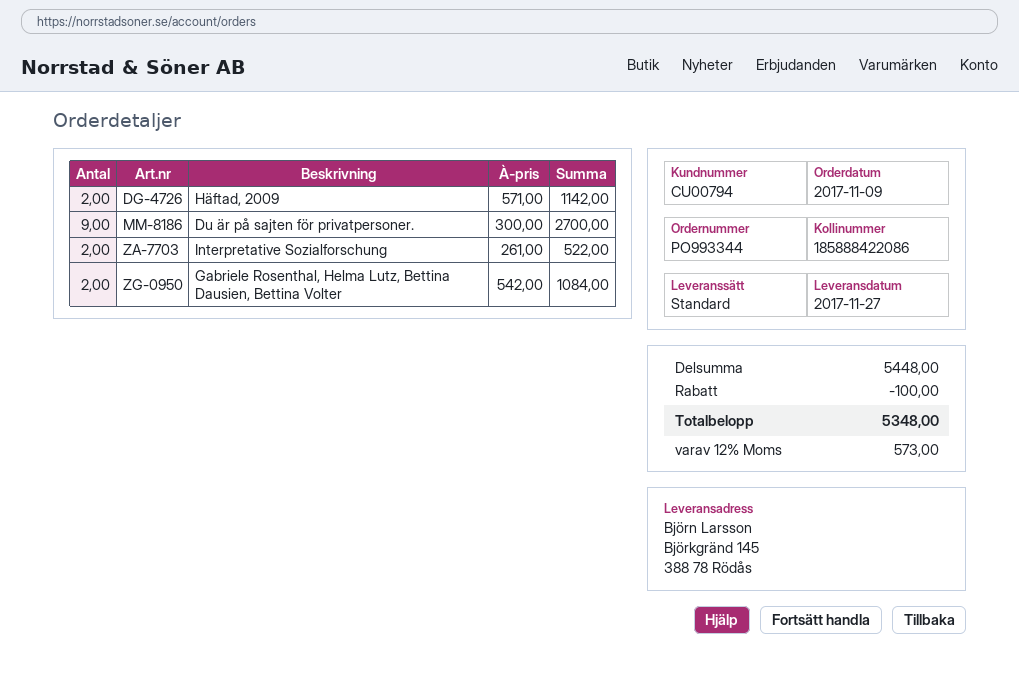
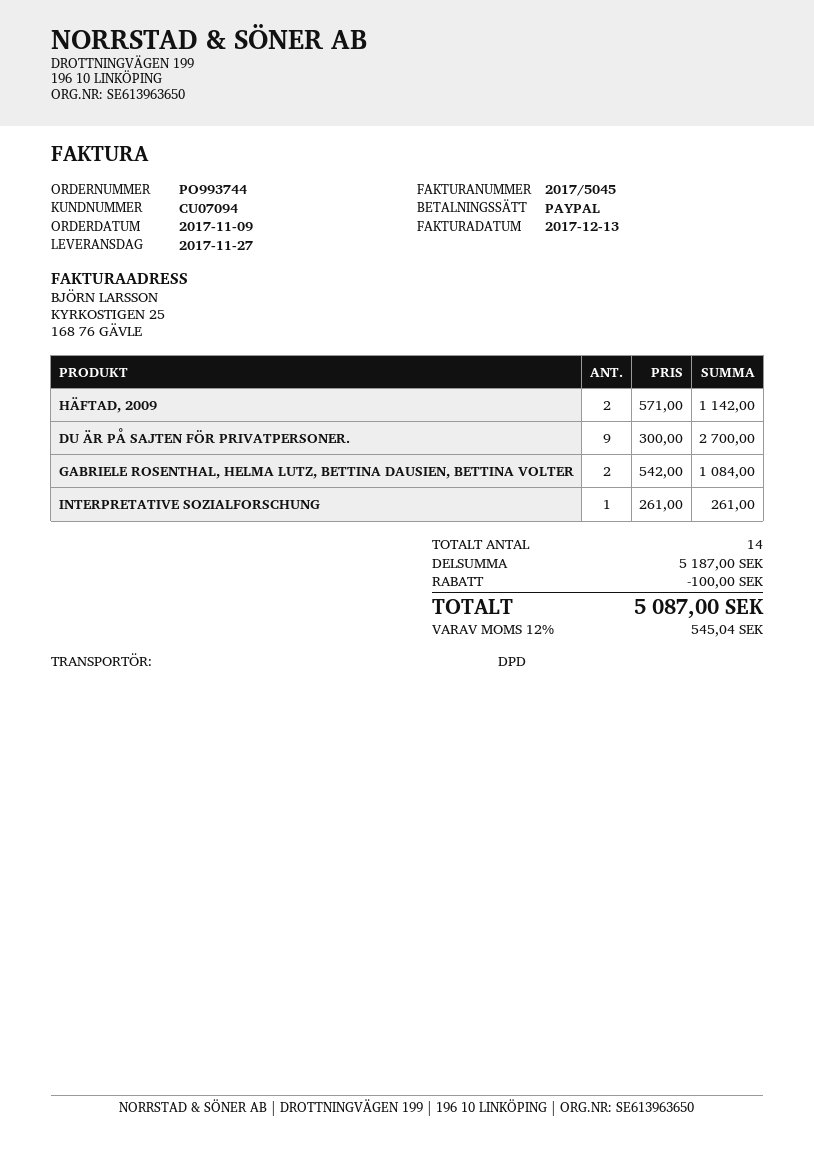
order number: PO993344 -> PO993744
customer number: CU00794 -> CU07094
shipping method: standard -> DPD
Interpretative Sozialforschung: 2 x 261.00 = 522.00 -> 1 x 261.00 = 261.00
subtotal: 5448.00 -> 5187.00
tax: 12% = 573.00 -> 12% = 545.04
total: 5348.00 -> 5087.00

